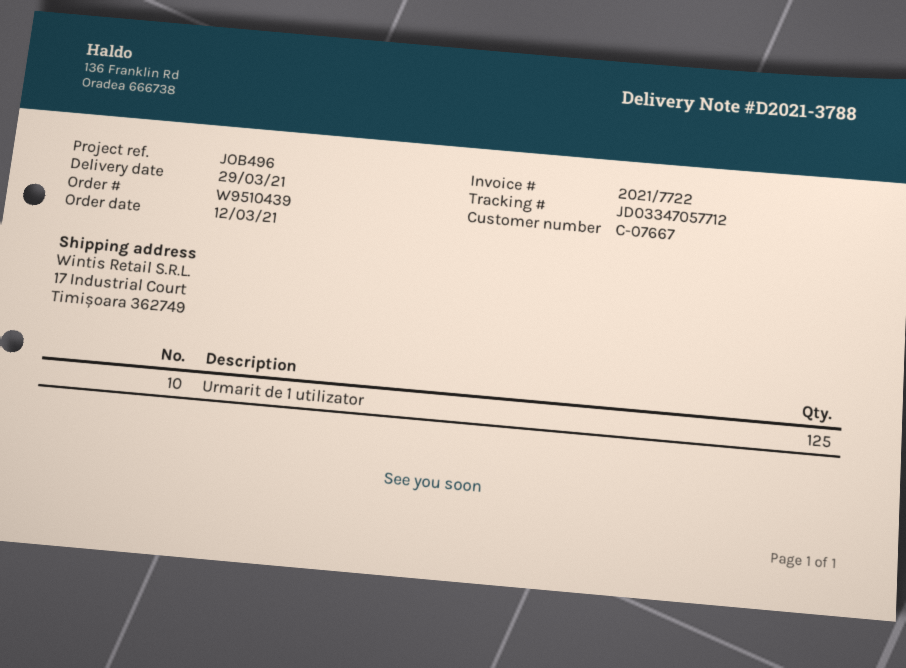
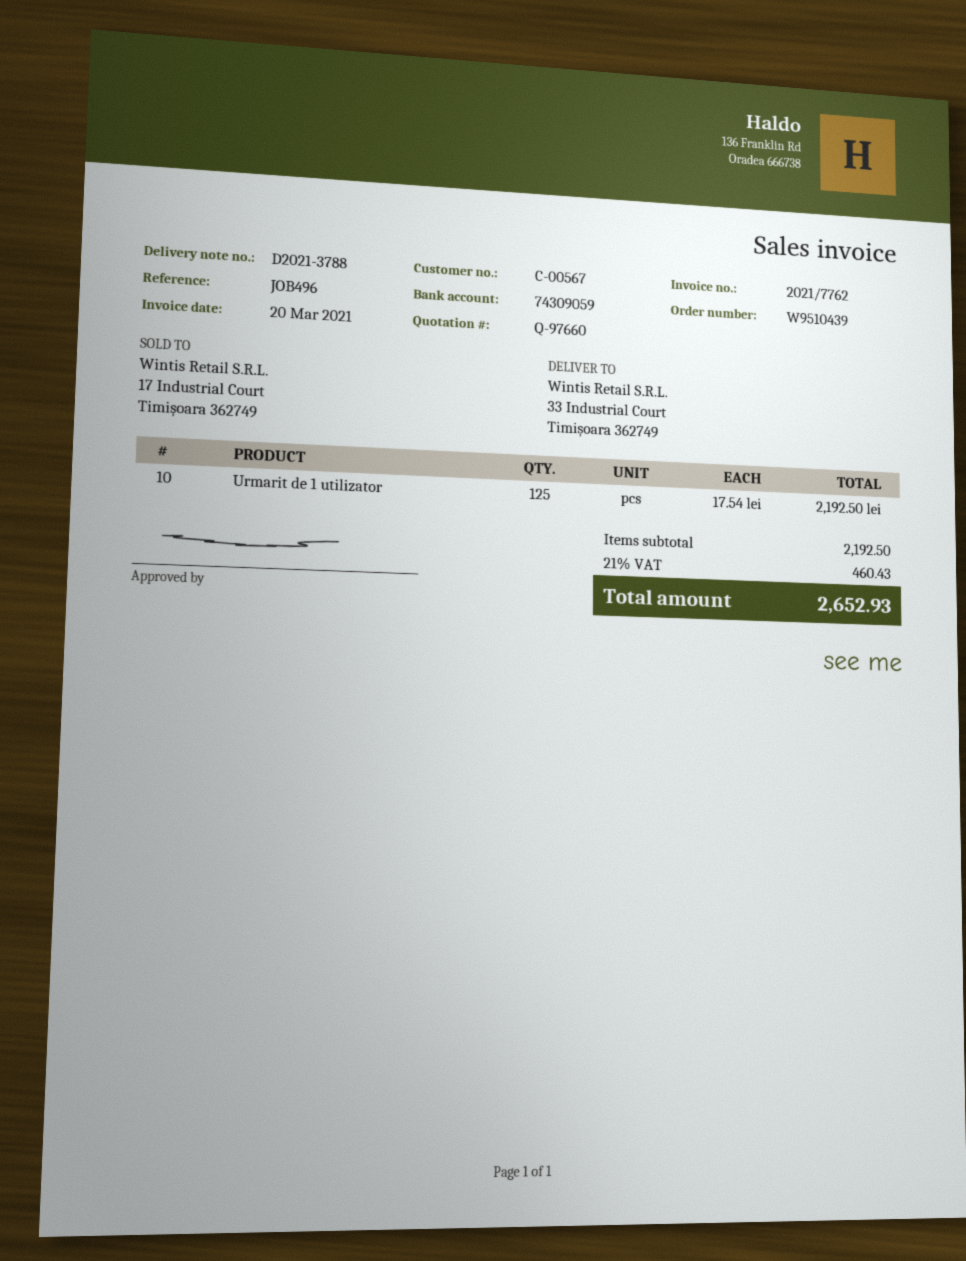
invoice number: 2021/7722 -> 2021/7762
customer number: C-07667 -> C-00567
ship to: 17 Industrial Court, Timișoara 362749 -> 33 Industrial Court, Timișoara 362749

